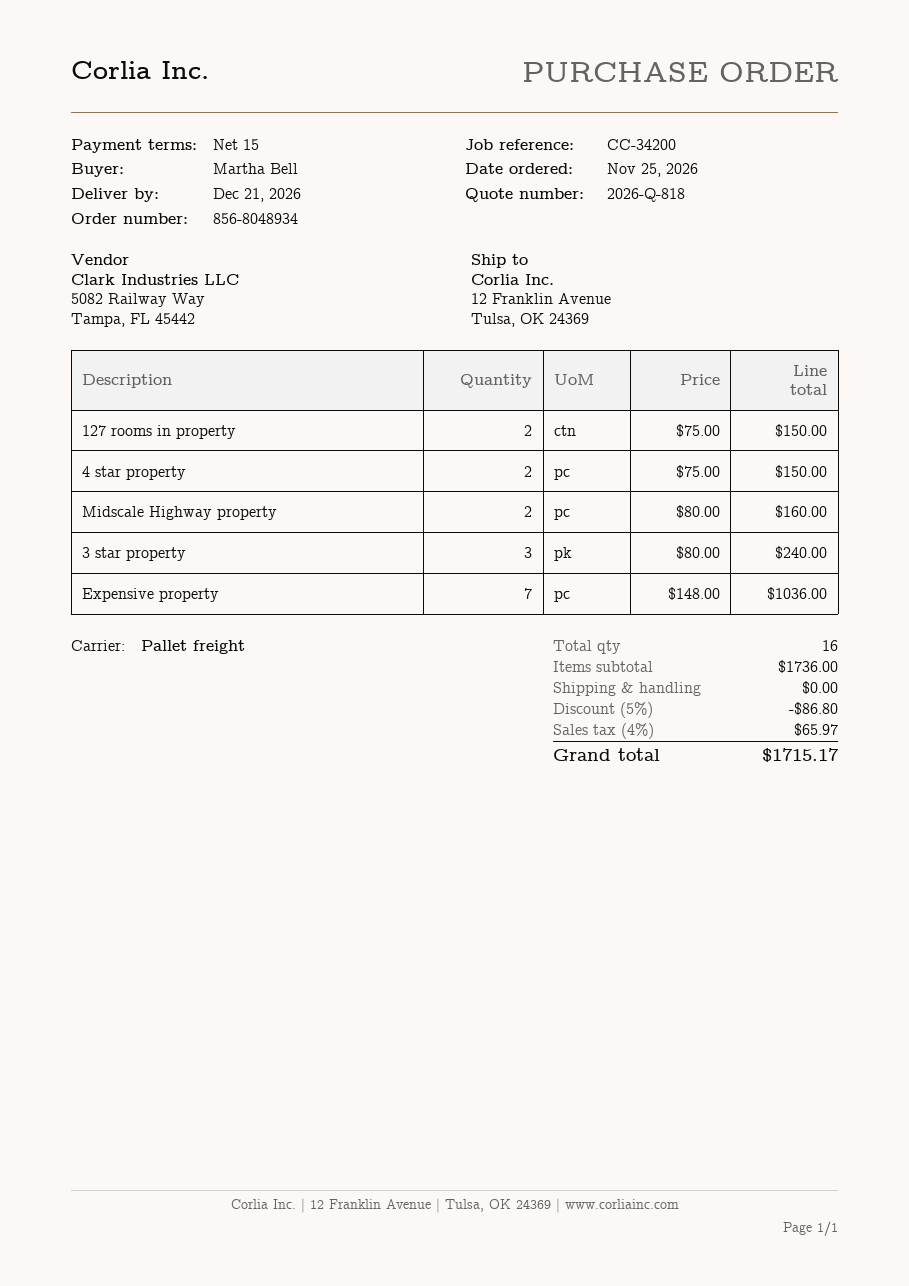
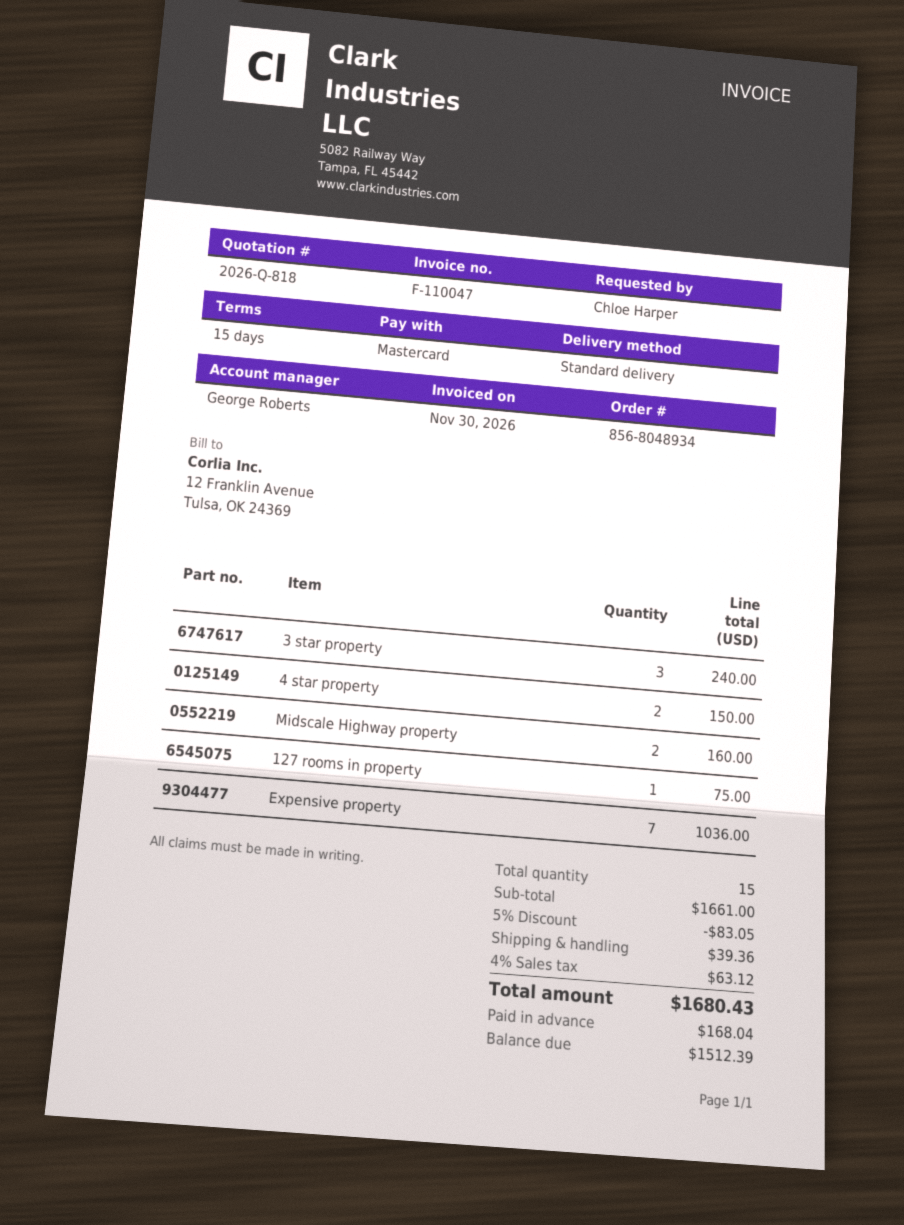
ordered by: Martha Bell -> Chloe Harper
shipping method: pallet freight -> standard
127 rooms in property: 2 for 150.00 -> 1 for 75.00
total quantity: 16 -> 15
subtotal: 1736.00 -> 1661.00
discount: 5% = 86.80 -> 5% = 83.05
shipping: 0.00 -> 39.36
tax: 4% = 65.97 -> 4% = 63.12
total: 1715.17 -> 1680.43

